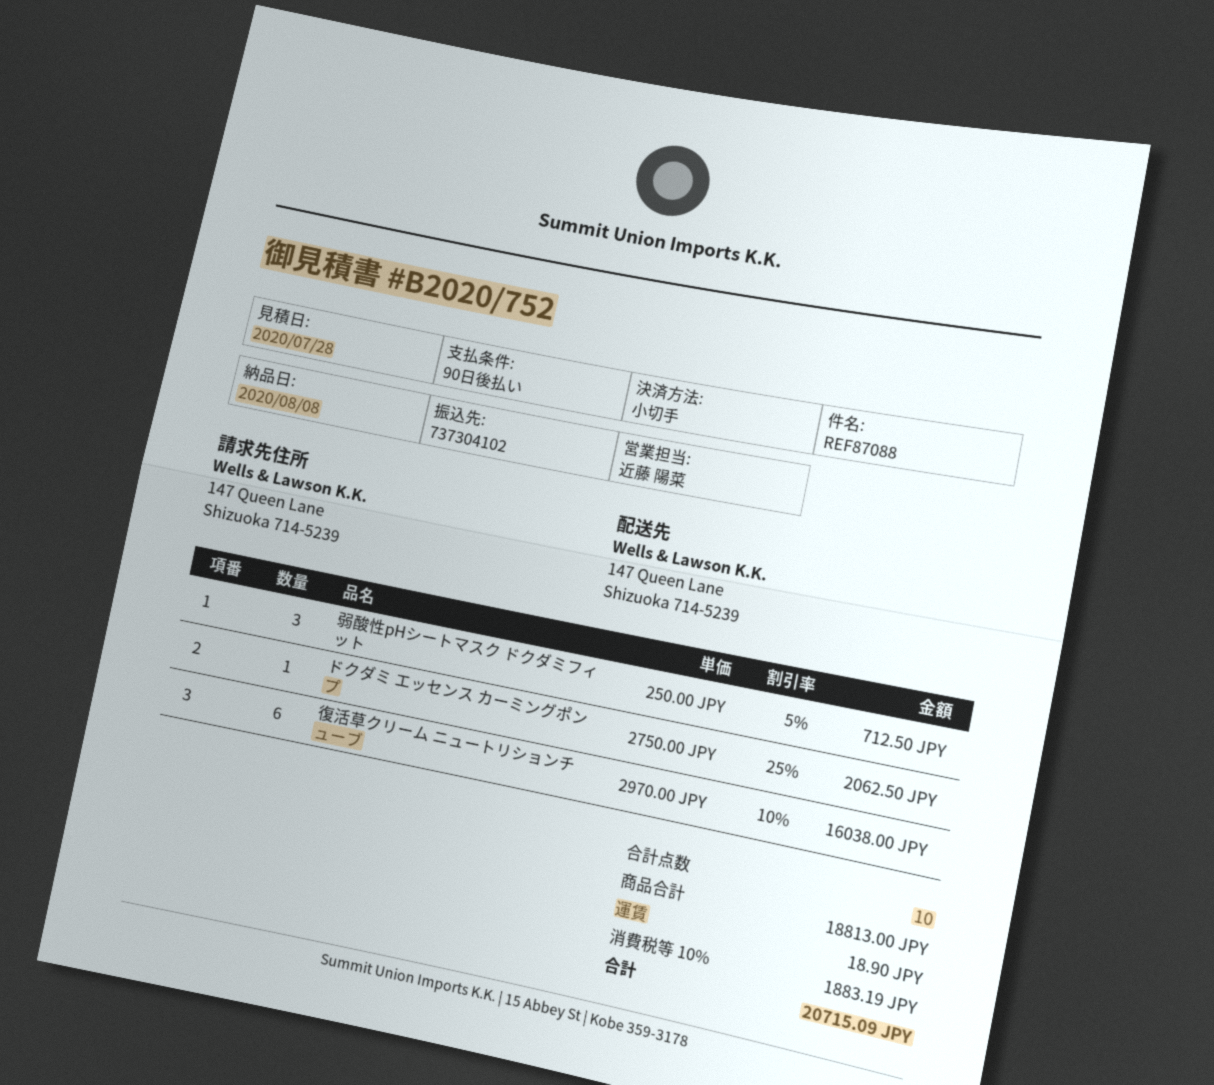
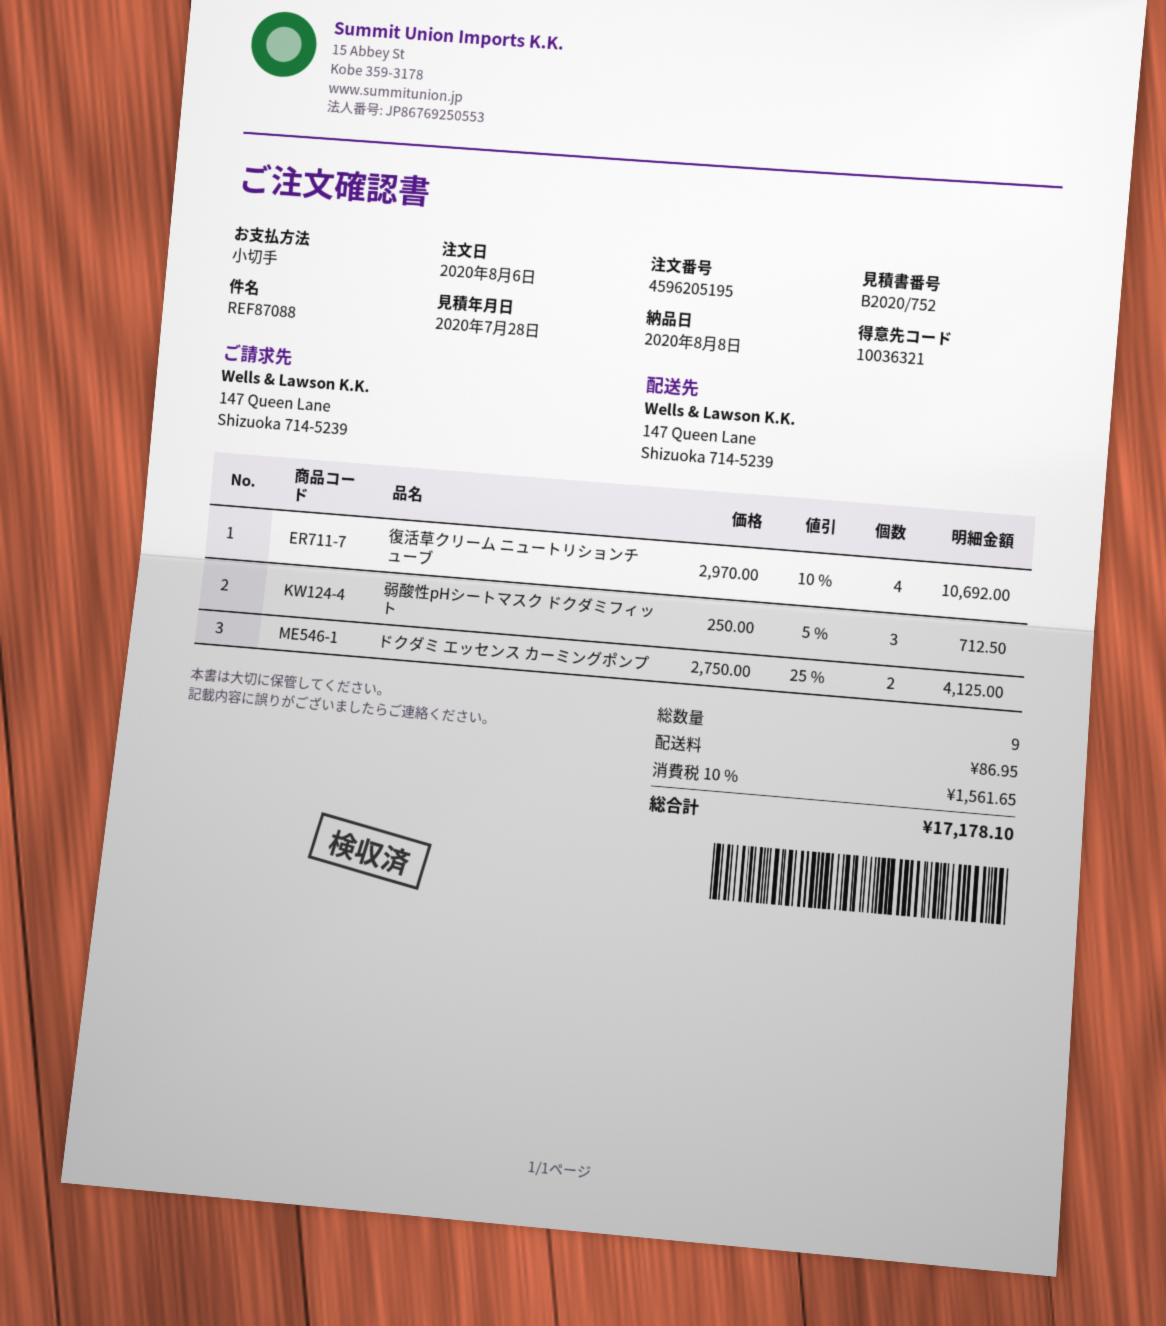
ドクダミ エッセンス カーミングポンプ: 1 x 2750.00 - 25% = 2062.50 -> 2 x 2750.00 - 25% = 4125.00
復活草クリーム ニュートリションチューブ: 6 x 2970.00 - 10% = 16038.00 -> 4 x 2970.00 - 10% = 10692.00
total quantity: 10 -> 9
shipping: 18.90 -> 86.95
tax: 10% = 1883.19 -> 10% = 1561.65
total: 20715.09 -> 17178.10

